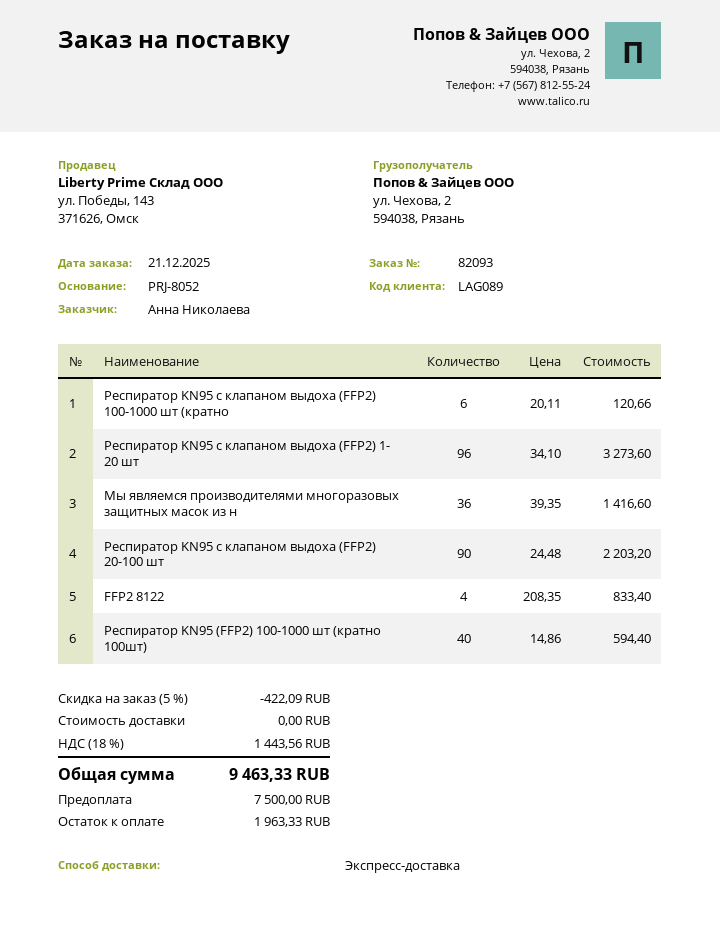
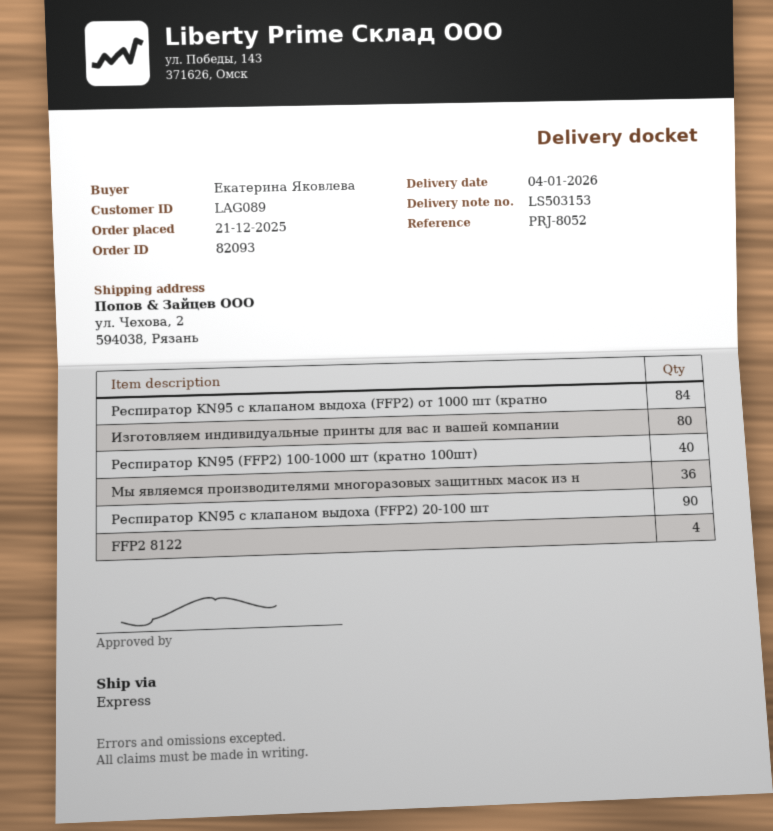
ordered by: Анна Николаева -> Екатерина Яковлева
Респиратор KN95 с клапаном выдоха (FFP2) 100-1000 шт (кратно: 6 -> none
Респиратор KN95 с клапаном выдоха (FFP2) 1- 20 шт: 96 -> none
Респиратор KN95 с клапаном выдоха (FFP2) от 1000 шт (кратно: none -> 84
Изготовляем индивидуальные принты для вас и вашей компании: none -> 80

